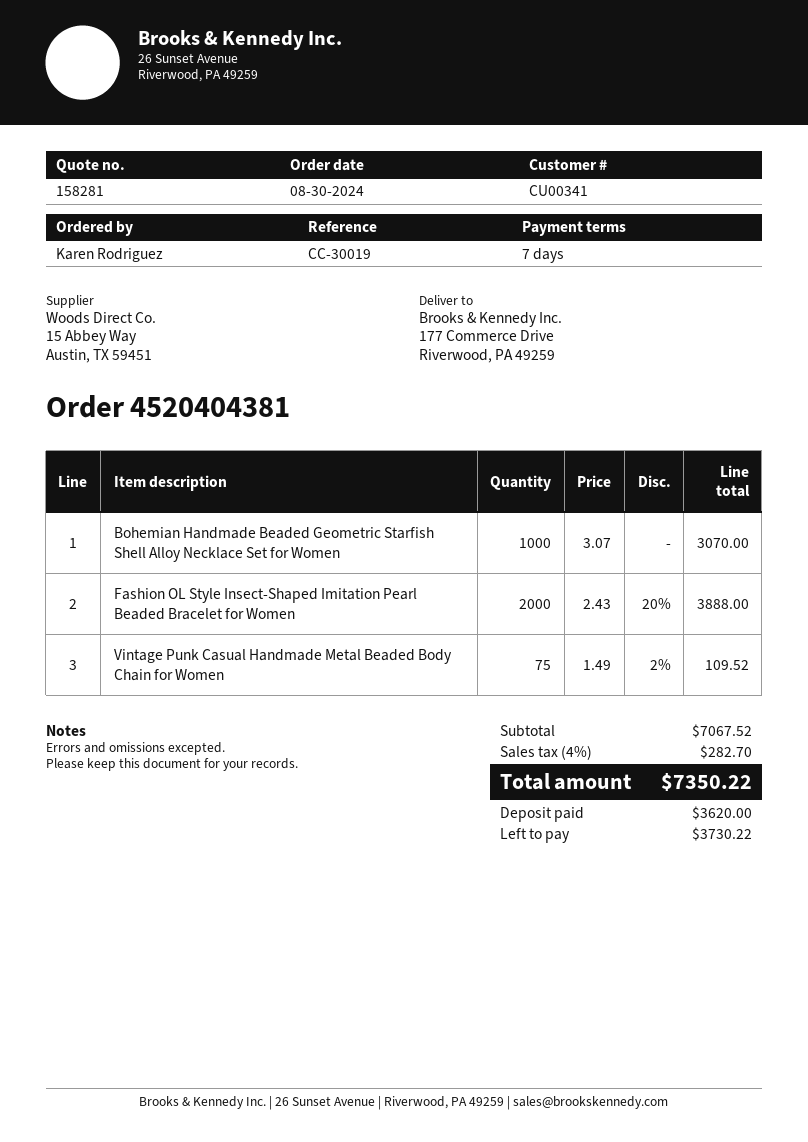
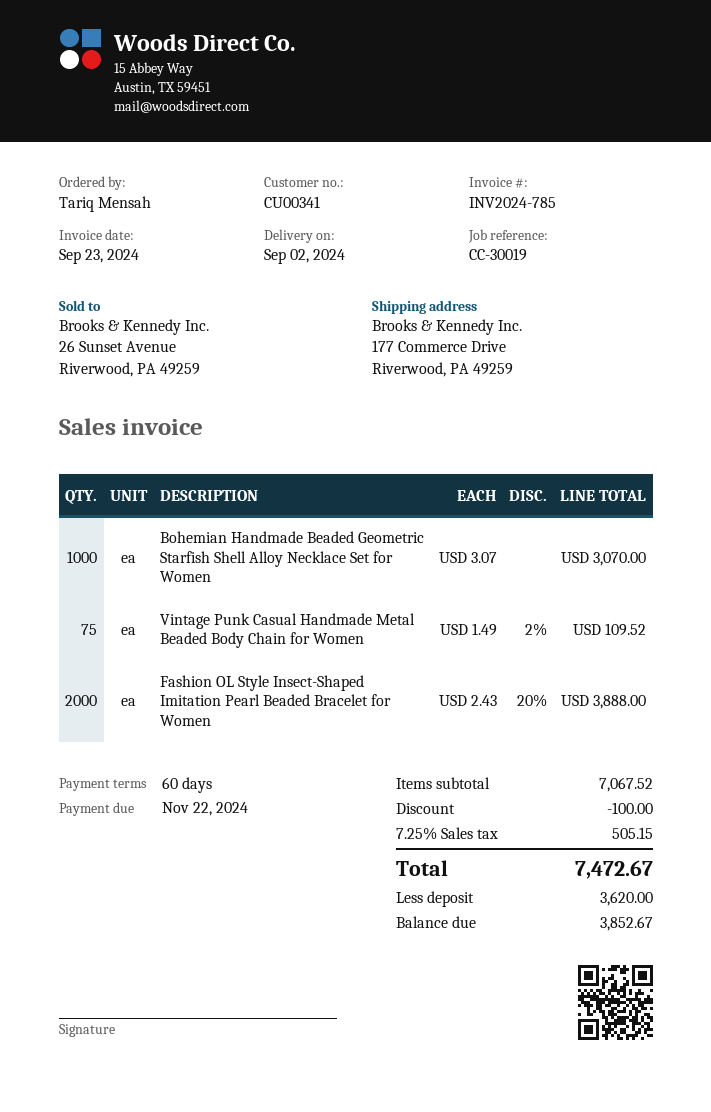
payment terms: 7 days -> 60 days
ordered by: Karen Rodriguez -> Tariq Mensah
discount: none -> 100.00
tax: 4% = 282.70 -> 7.25% = 505.15
total: 7350.22 -> 7472.67
balance: 3730.22 -> 3852.67

